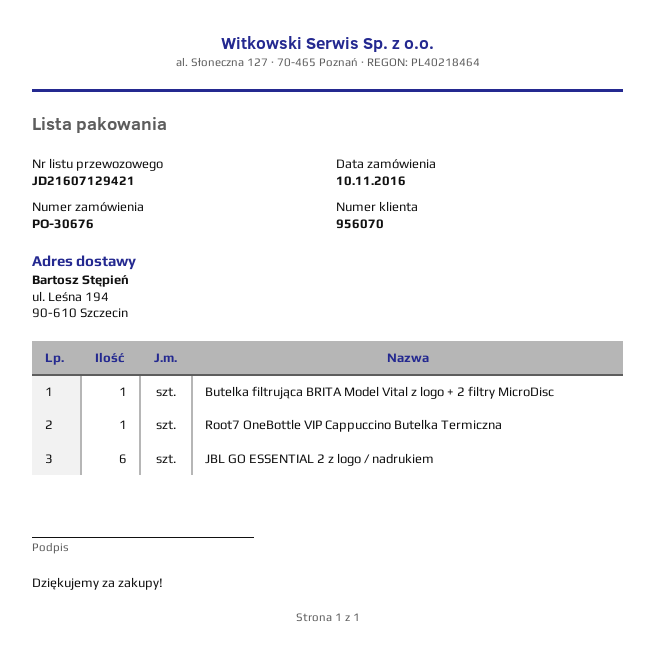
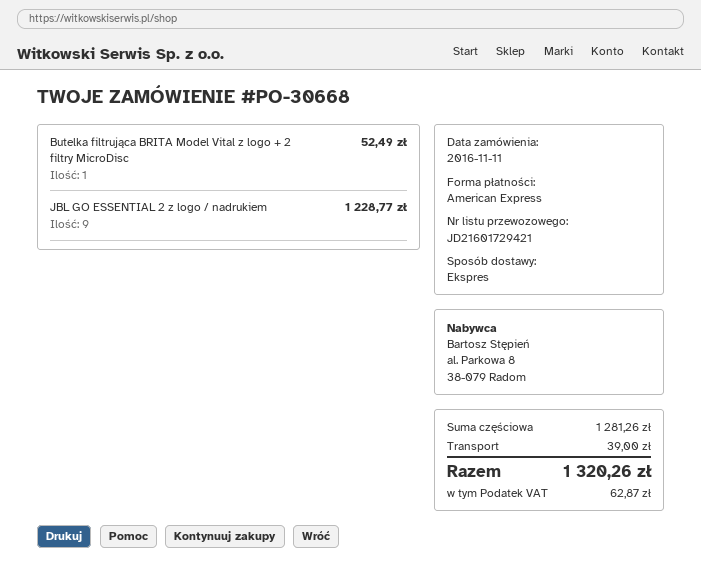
order number: PO-30676 -> PO-30668
order date: 2016-11-10 -> 2016-11-11
tracking number: JD21607129421 -> JD21601729421
Root7 OneBottle VIP Cappuccino Butelka Termiczna: 1 -> none
JBL GO ESSENTIAL 2 z logo / nadrukiem: 6 -> 9

